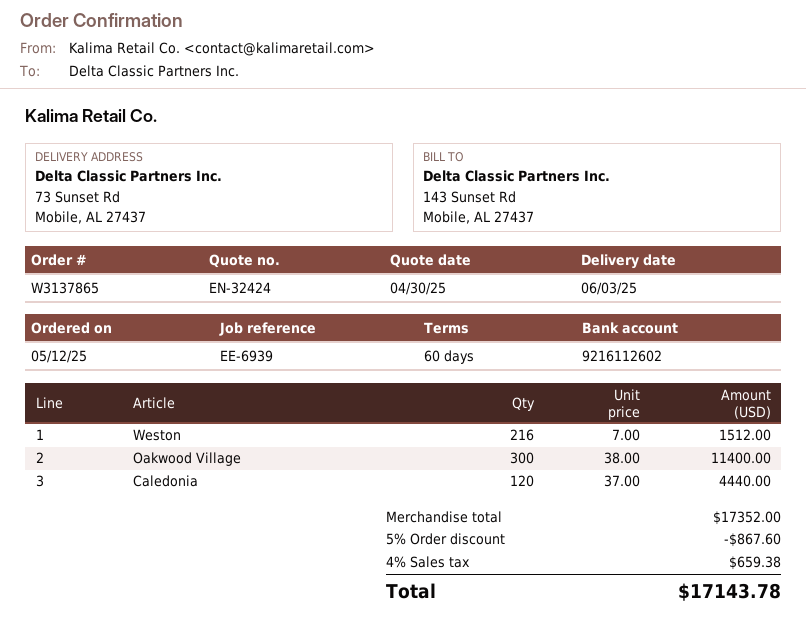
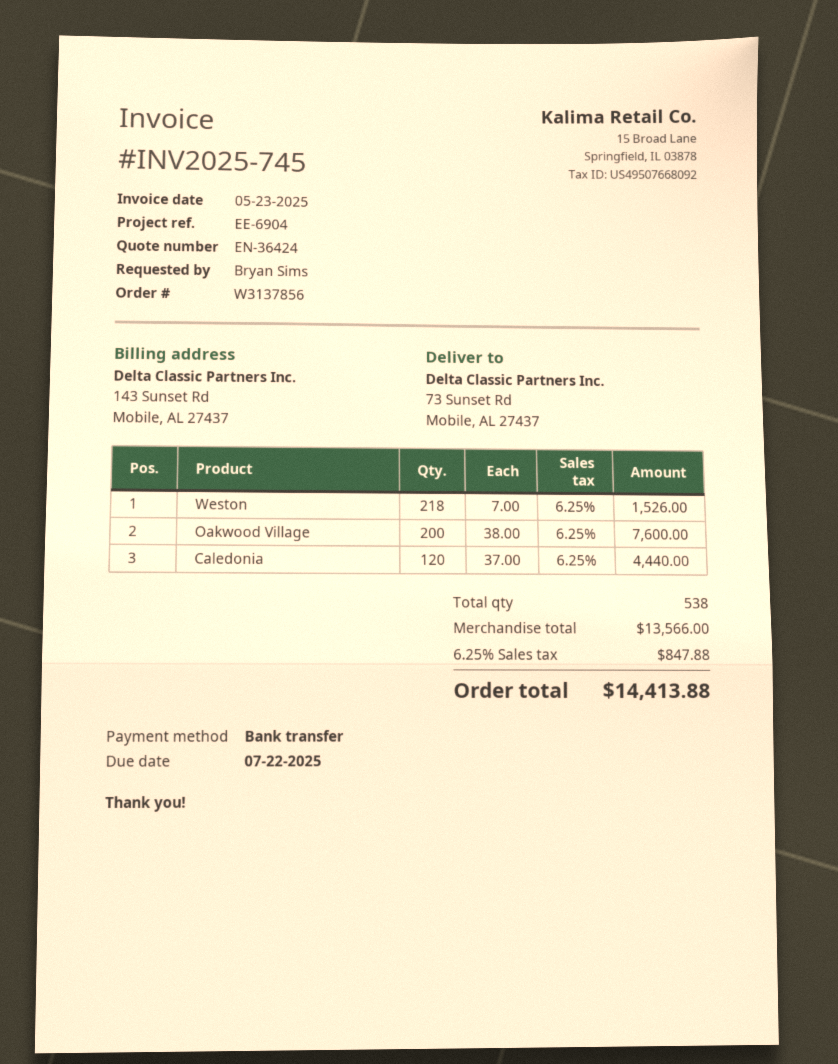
quote number: EN-32424 -> EN-36424
order number: W3137865 -> W3137856
reference: EE-6939 -> EE-6904
Weston: 216 x 7.00 = 1512.00 -> 218 x 7.00 = 1526.00
Oakwood Village: 300 x 38.00 = 11400.00 -> 200 x 38.00 = 7600.00
subtotal: 17352.00 -> 13566.00
discount: 5% = 867.60 -> none
tax: 4% = 659.38 -> 6.25% = 847.88
total: 17143.78 -> 14413.88

